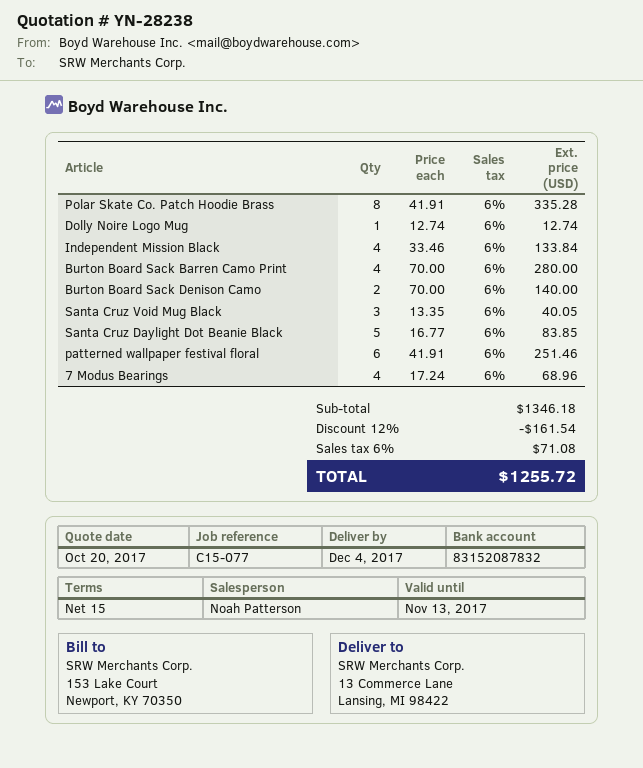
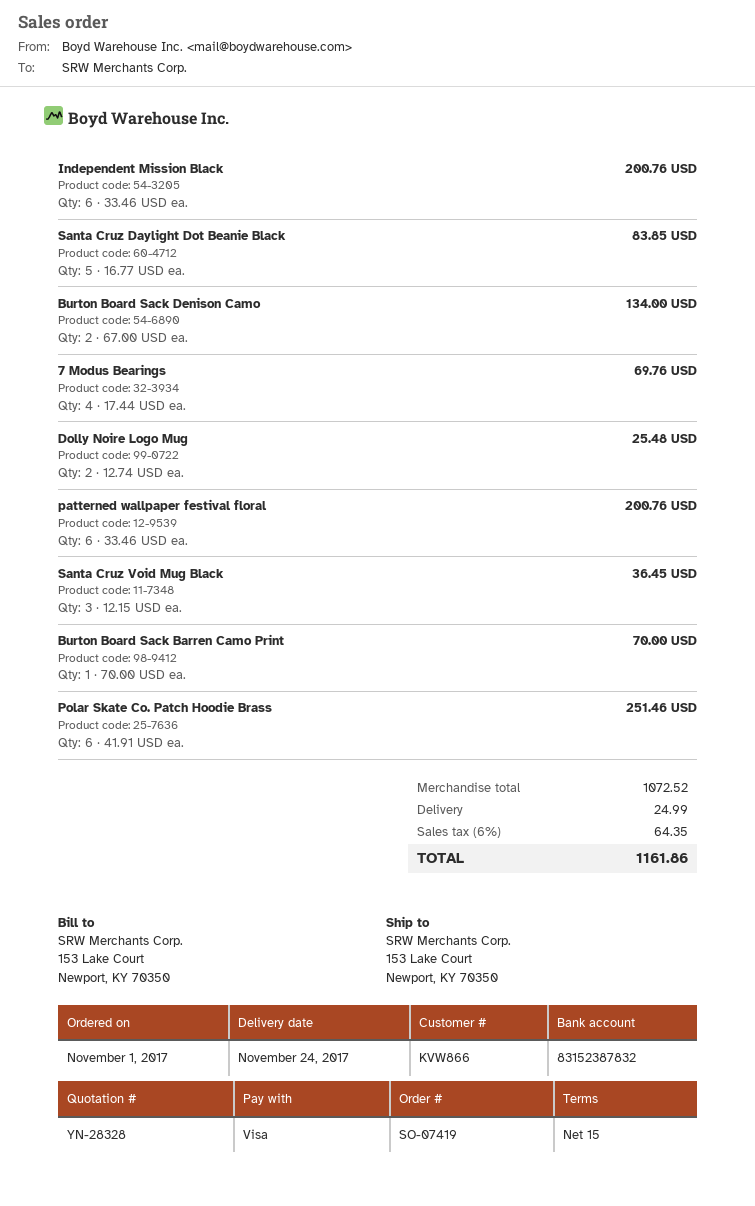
quote number: YN-28238 -> YN-28328
delivery date: 2017-12-04 -> 2017-11-24
bank account: 83152087832 -> 83152387832
ship to: 13 Commerce Lane, Lansing, MI 98422 -> 153 Lake Court, Newport, KY 70350
Polar Skate Co. Patch Hoodie Brass: 8 x 41.91 = 335.28 -> 6 x 41.91 = 251.46
Dolly Noire Logo Mug: 1 x 12.74 = 12.74 -> 2 x 12.74 = 25.48
Independent Mission Black: 4 x 33.46 = 133.84 -> 6 x 33.46 = 200.76
Burton Board Sack Barren Camo Print: 4 x 70.00 = 280.00 -> 1 x 70.00 = 70.00
Burton Board Sack Denison Camo: 2 x 70.00 = 140.00 -> 2 x 67.00 = 134.00
Santa Cruz Void Mug Black: 3 x 13.35 = 40.05 -> 3 x 12.15 = 36.45
patterned wallpaper festival floral: 6 x 41.91 = 251.46 -> 6 x 33.46 = 200.76
7 Modus Bearings: 4 x 17.24 = 68.96 -> 4 x 17.44 = 69.76
subtotal: 1346.18 -> 1072.52
discount: 12% = 161.54 -> none
shipping: none -> 24.99
tax: 6% = 71.08 -> 6% = 64.35
total: 1255.72 -> 1161.86

